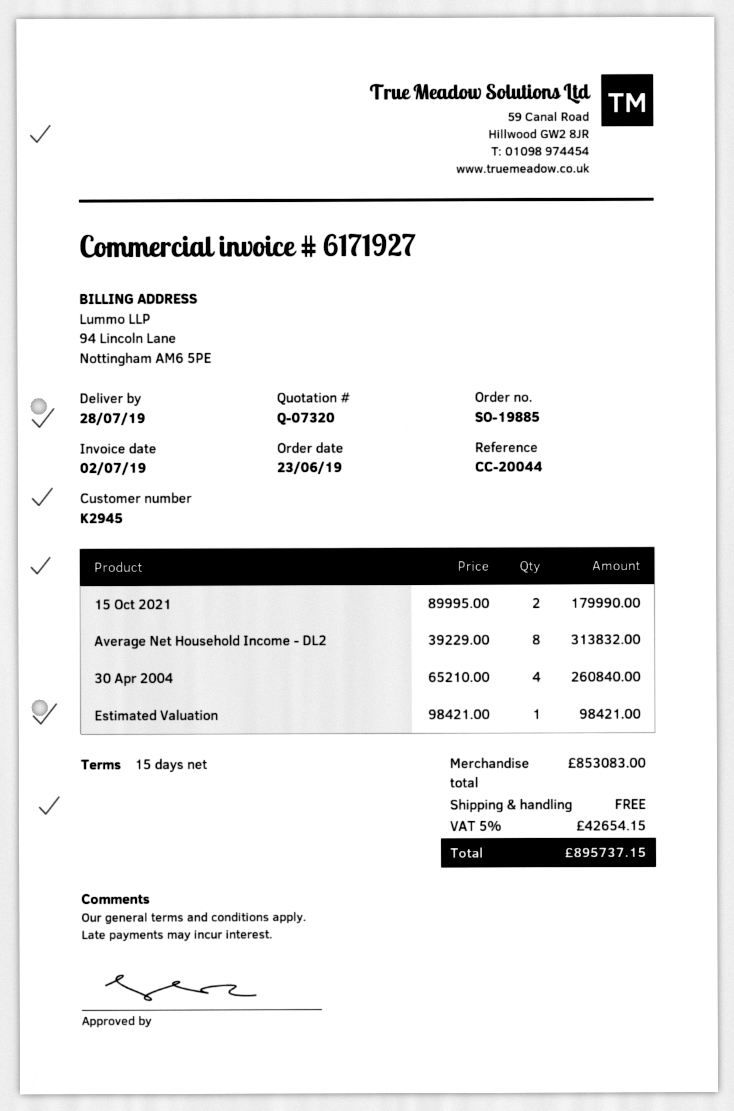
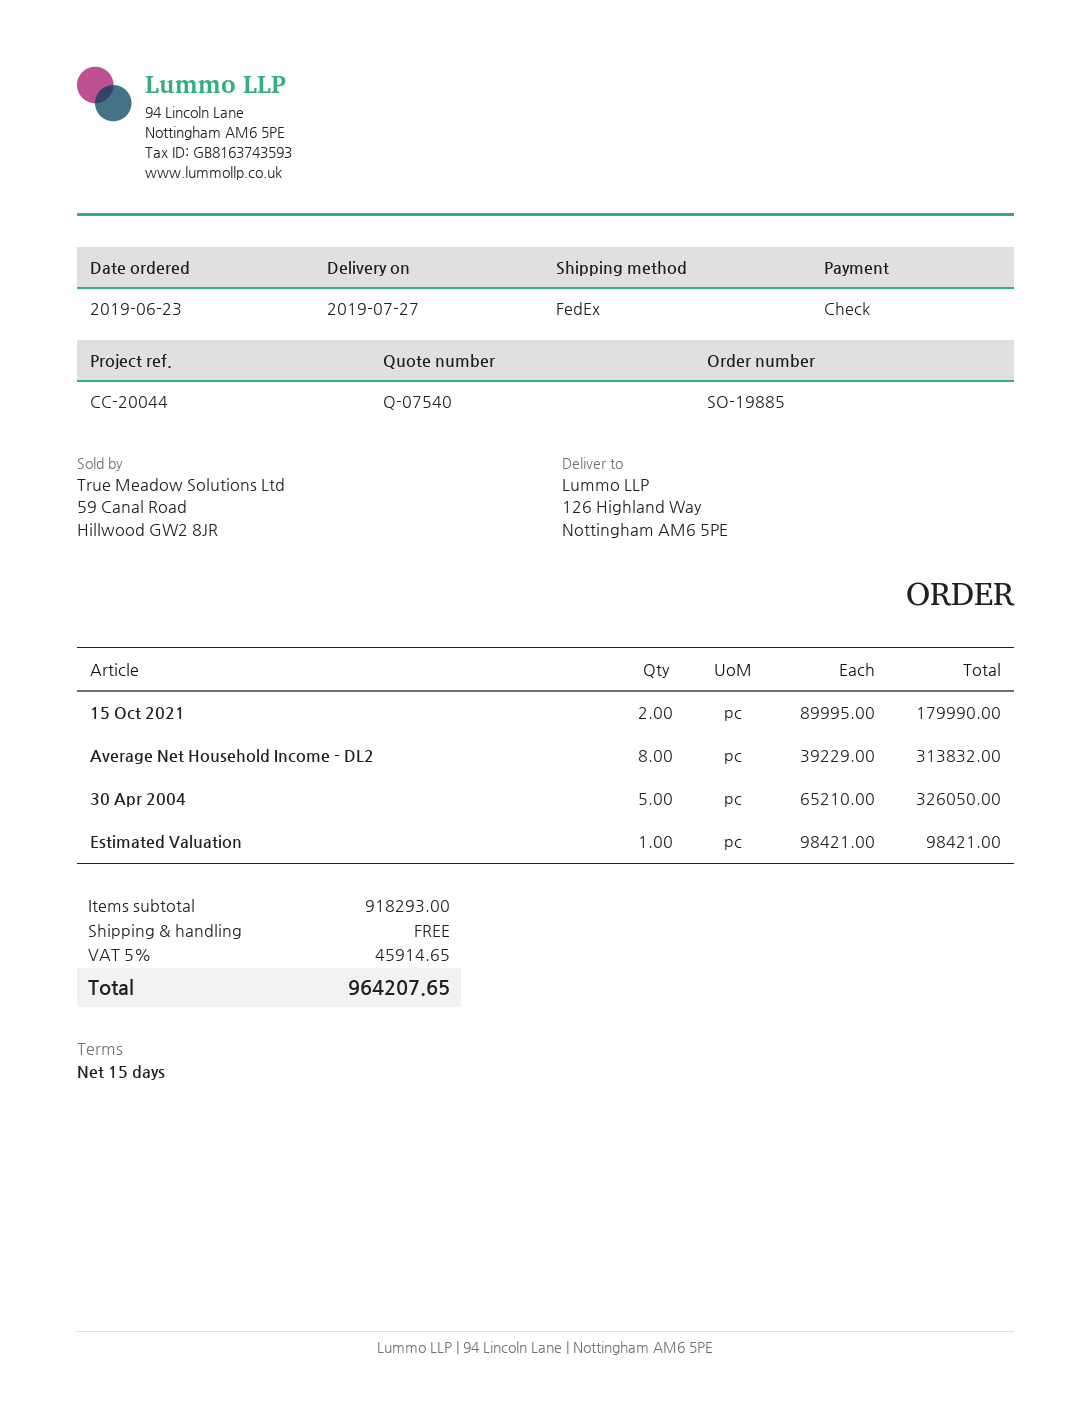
quote number: Q-07320 -> Q-07540
delivery date: 2019-07-28 -> 2019-07-27
30 Apr 2004: 4 x 65210.00 = 260840.00 -> 5 x 65210.00 = 326050.00
subtotal: 853083.00 -> 918293.00
tax: 5% = 42654.15 -> 5% = 45914.65
total: 895737.15 -> 964207.65

